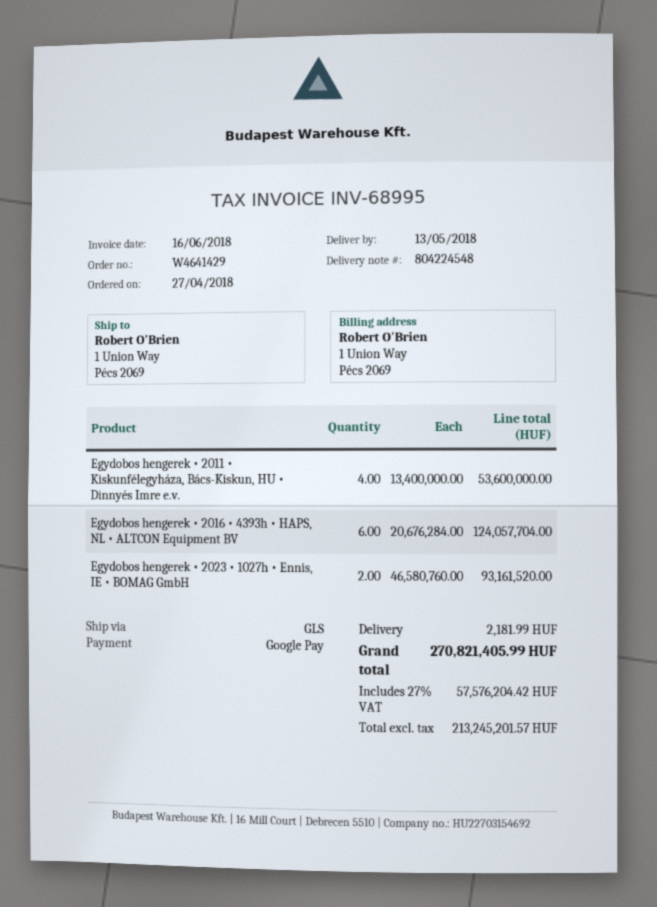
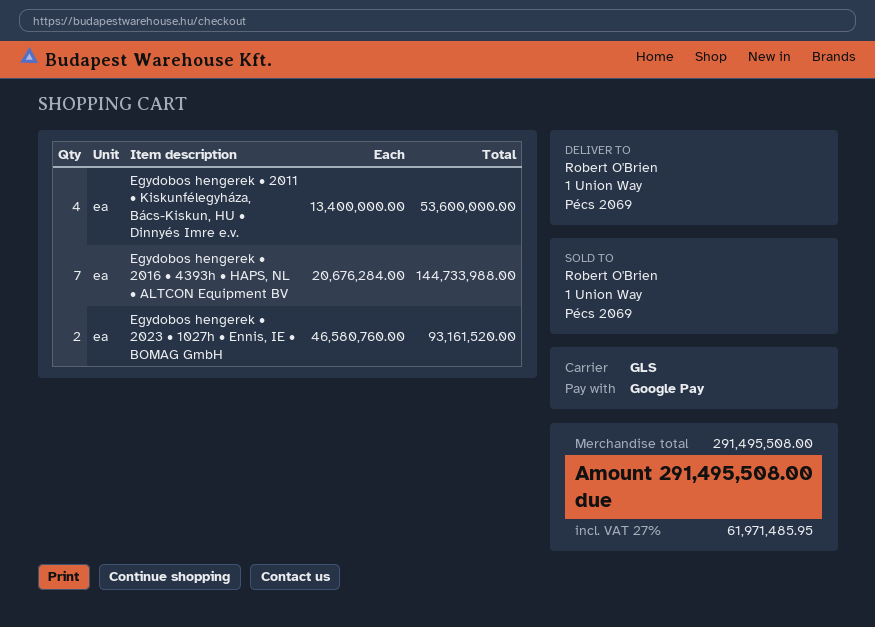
Egydobos hengerek • 2016 • 4393h • HAPS, NL • ALTCON Equipment BV: 6 x 20676284.00 = 124057704.00 -> 7 x 20676284.00 = 144733988.00
shipping: 2181.99 -> none
tax: 27% = 57576204.42 -> 27% = 61971485.95
total: 270821405.99 -> 291495508.00

